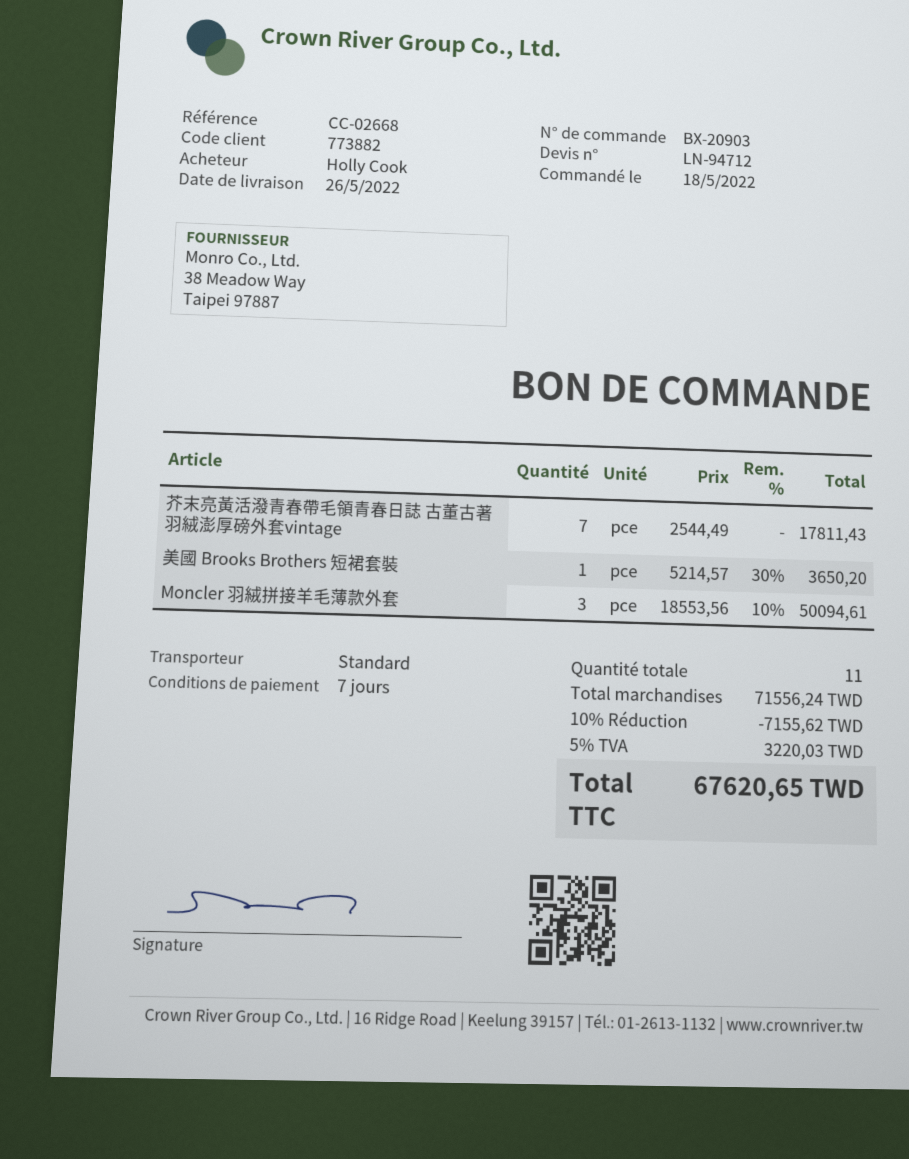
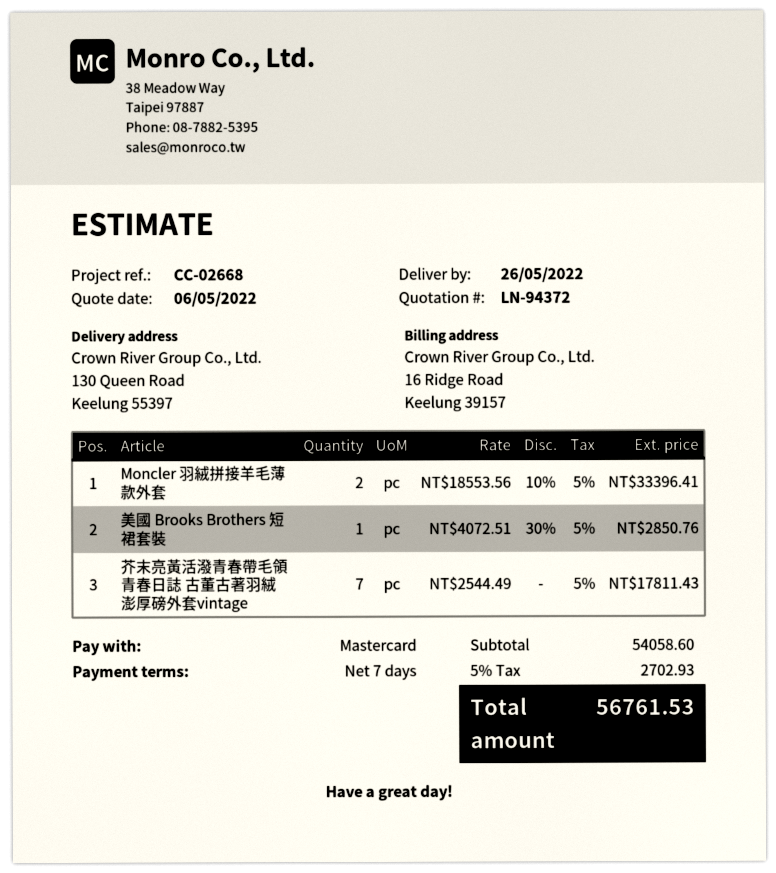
quote number: LN-94712 -> LN-94372
美國 Brooks Brothers 短裙套裝: 1 x 5214.57 - 30% = 3650.20 -> 1 x 4072.51 - 30% = 2850.76
Moncler 羽絨拼接羊毛薄款外套: 3 x 18553.56 - 10% = 50094.61 -> 2 x 18553.56 - 10% = 33396.41
subtotal: 71556.24 -> 54058.60
discount: 10% = 7155.62 -> none
tax: 5% = 3220.03 -> 5% = 2702.93
total: 67620.65 -> 56761.53

